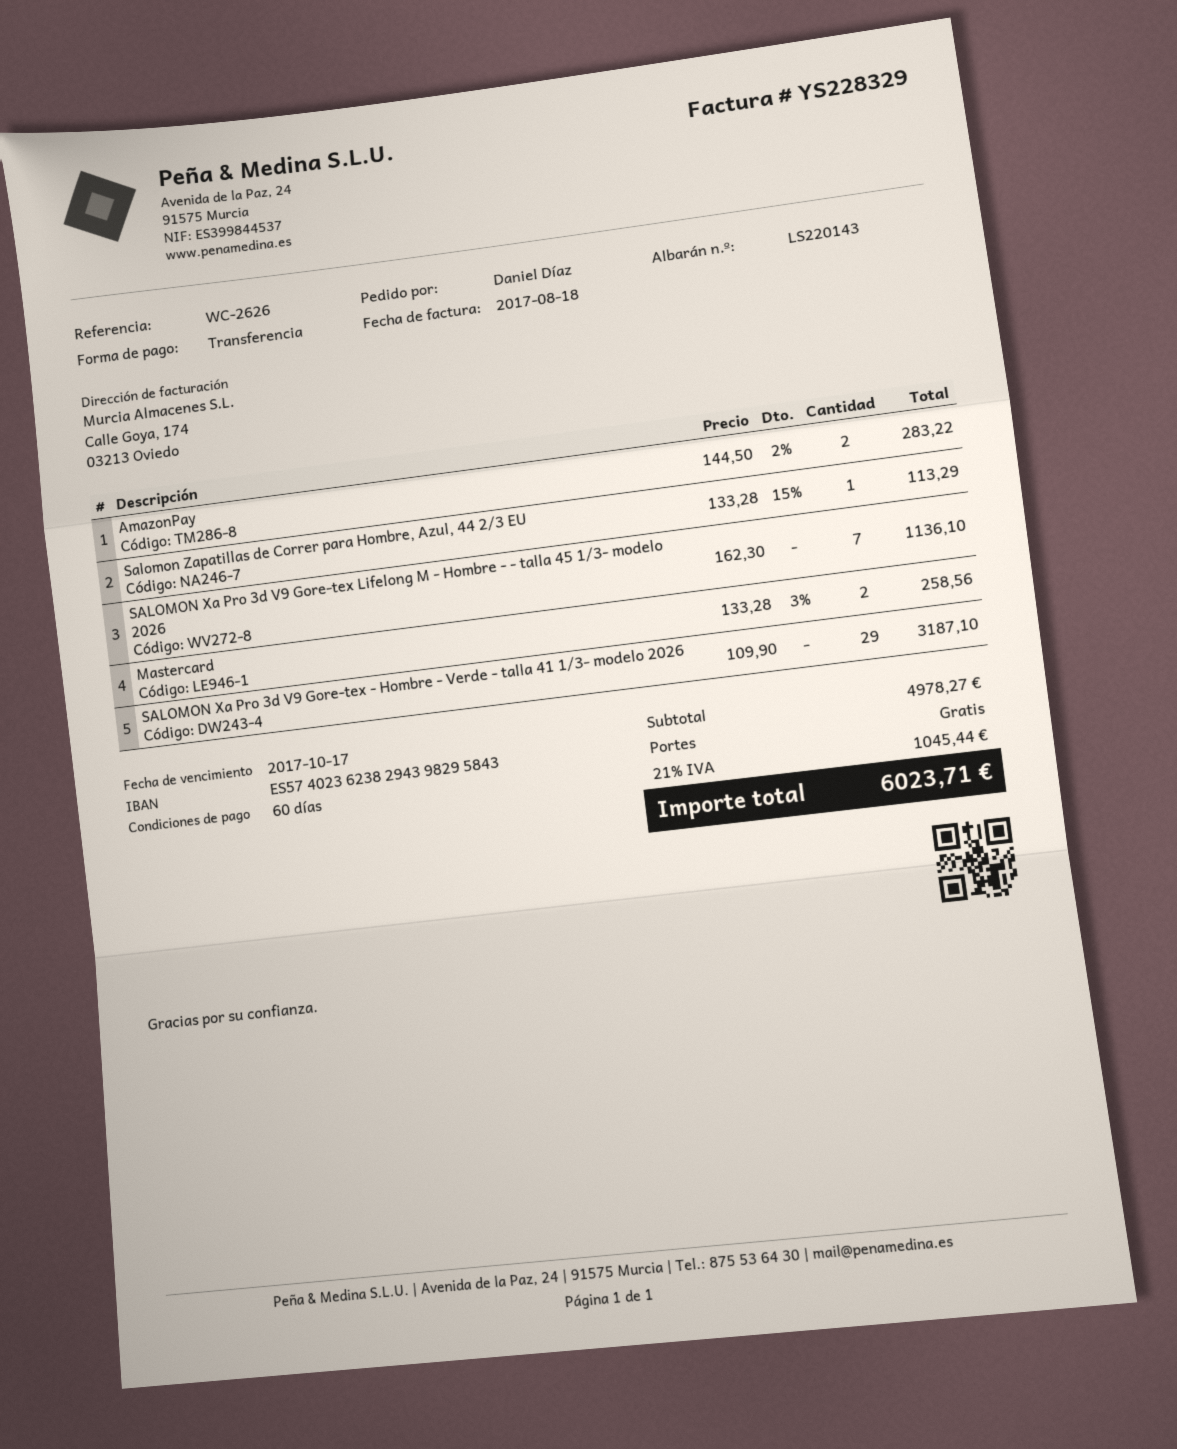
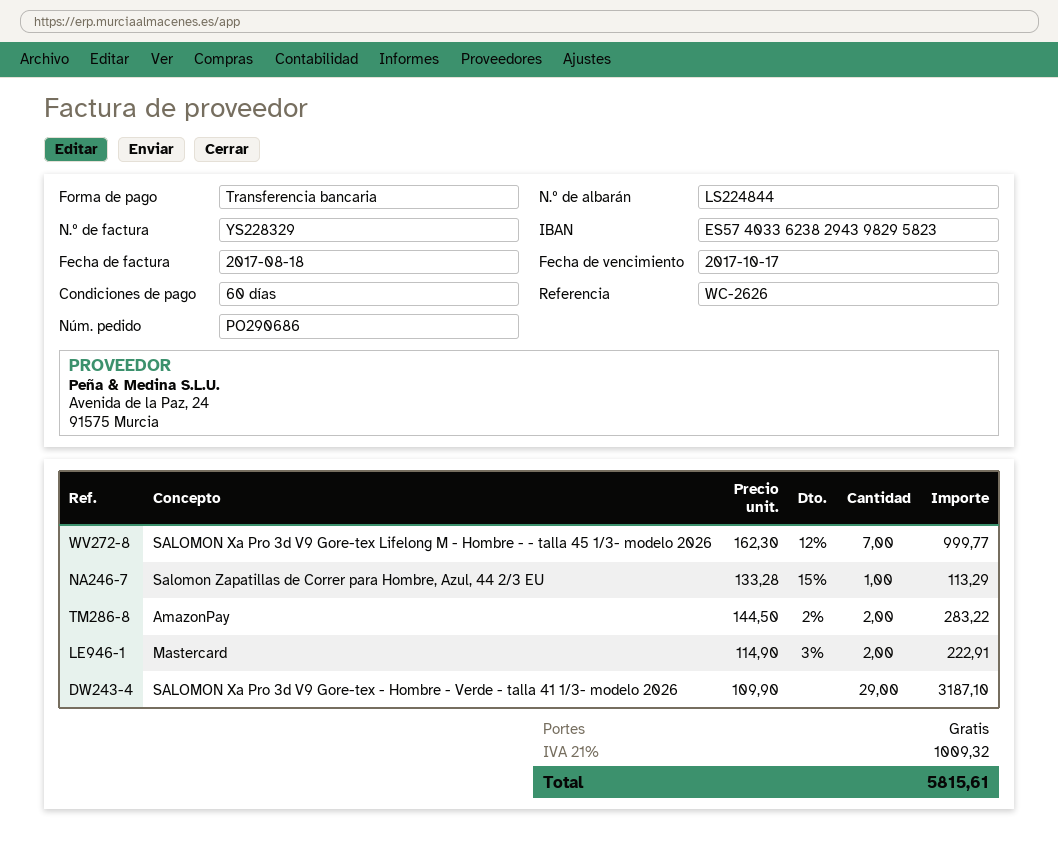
delivery note number: LS220143 -> LS224844
bank account: ES5740236238294398295843 -> ES5740336238294398295823
SALOMON Xa Pro 3d V9 Gore-tex Lifelong M - Hombre - - talla 45 1/3- modelo 2026: 7 x 162.30 = 1136.10 -> 7 x 162.30 - 12% = 999.77
Mastercard: 2 x 133.28 - 3% = 258.56 -> 2 x 114.90 - 3% = 222.91
tax: 21% = 1045.44 -> 21% = 1009.32
total: 6023.71 -> 5815.61

